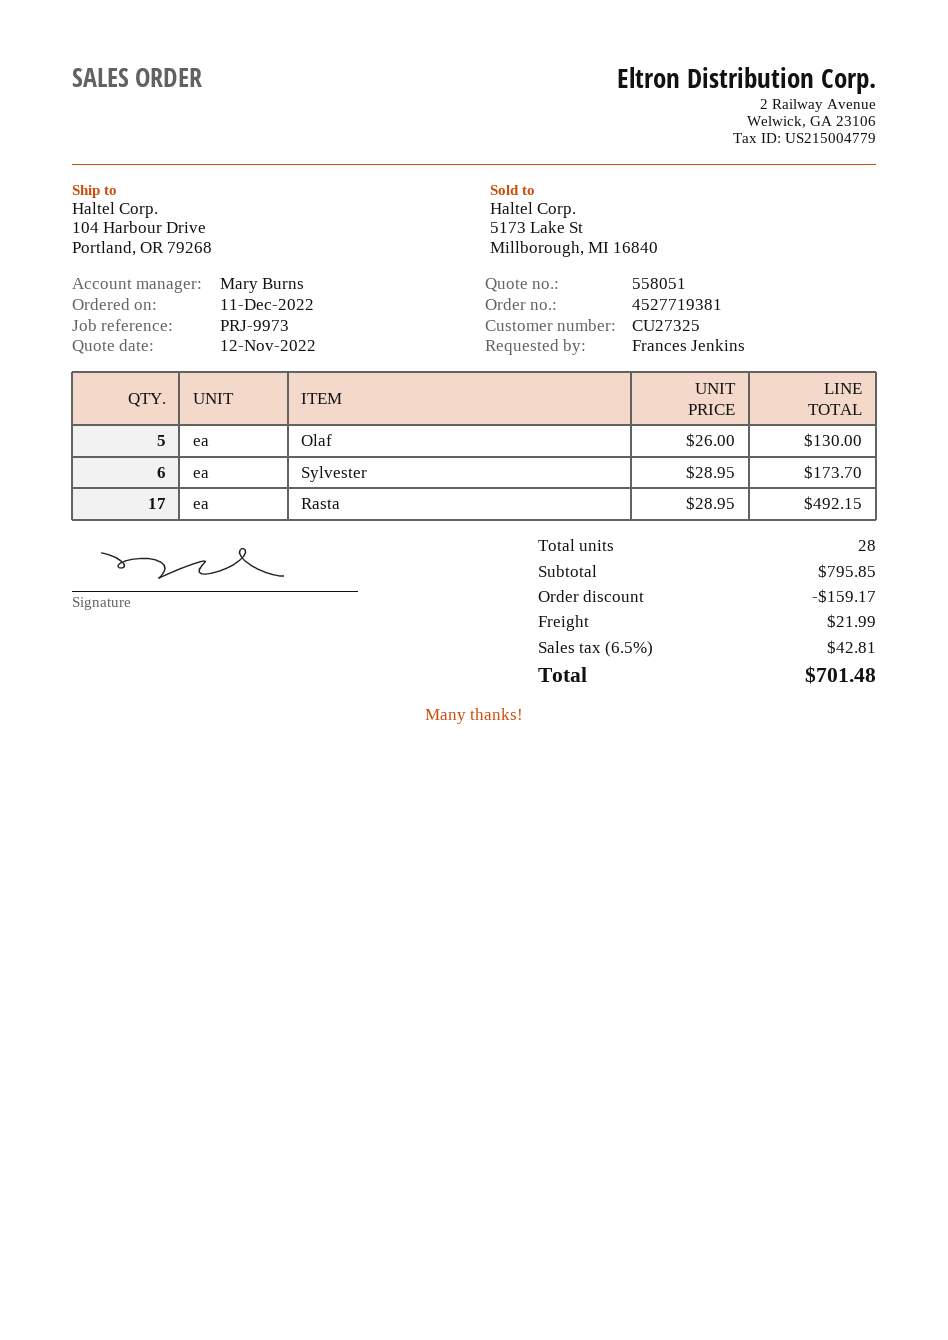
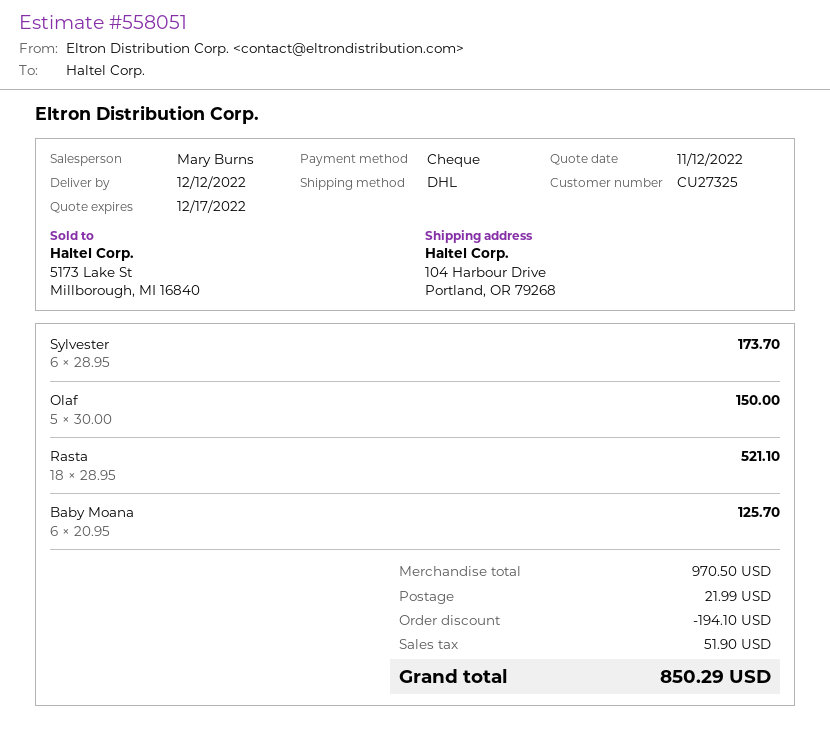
Olaf: 5 x 26.00 = 130.00 -> 5 x 30.00 = 150.00
Rasta: 17 x 28.95 = 492.15 -> 18 x 28.95 = 521.10
Baby Moana: none -> 6 x 20.95 = 125.70
subtotal: 795.85 -> 970.50
discount: 159.17 -> 194.10
tax: 42.81 -> 51.90
total: 701.48 -> 850.29

